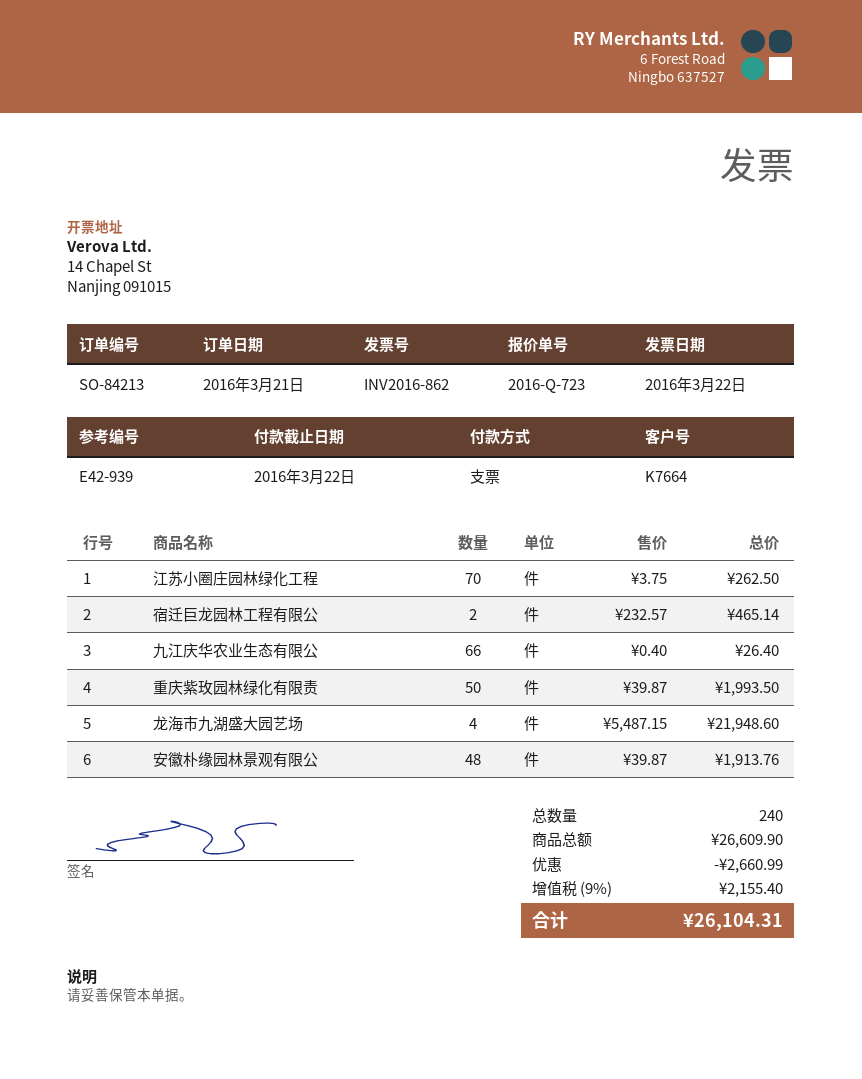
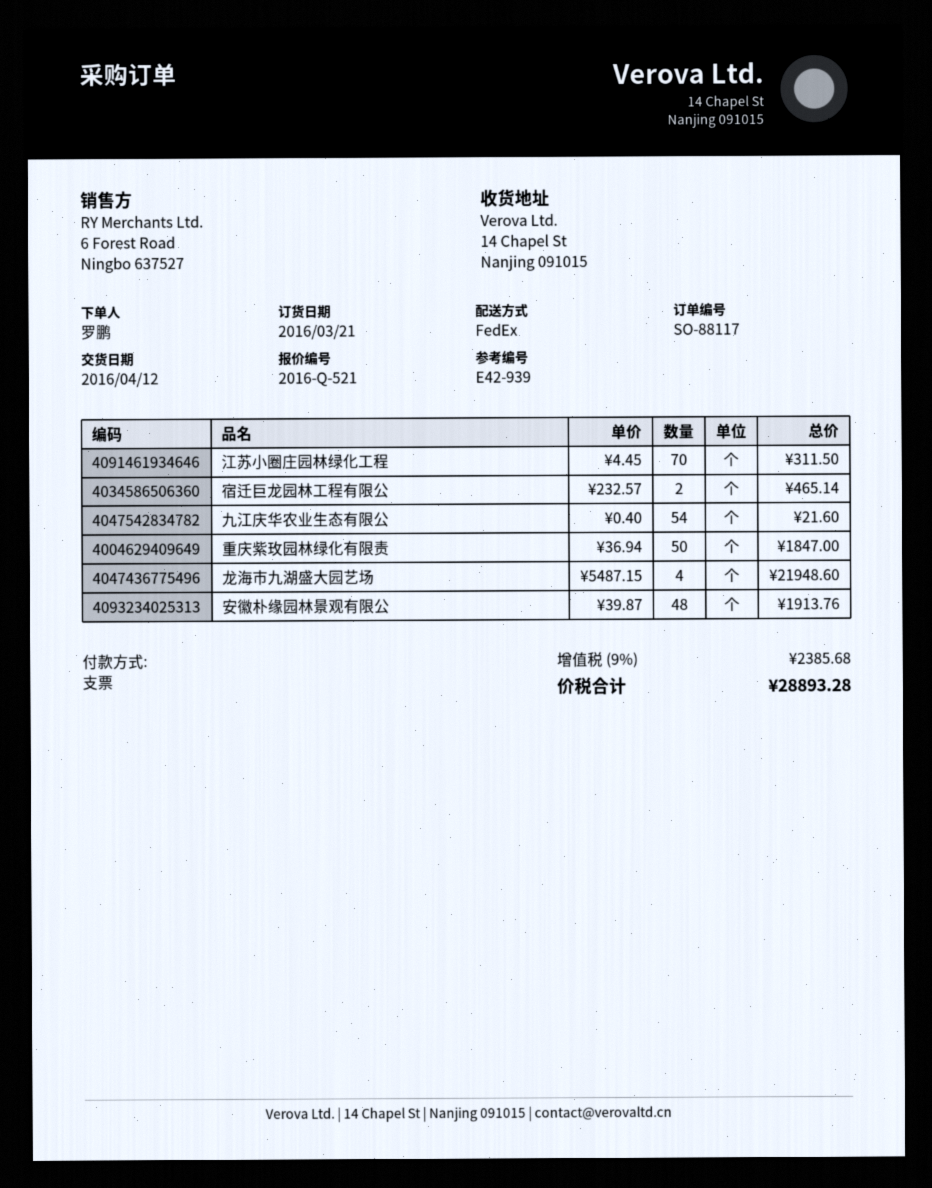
quote number: 2016-Q-723 -> 2016-Q-521
order number: SO-84213 -> SO-88117
江苏小圈庄园林绿化工程: 70 x 3.75 = 262.50 -> 70 x 4.45 = 311.50
九江庆华农业生态有限公: 66 x 0.40 = 26.40 -> 54 x 0.40 = 21.60
重庆紫玫园林绿化有限责: 50 x 39.87 = 1993.50 -> 50 x 36.94 = 1847.00
discount: 2660.99 -> none
tax: 9% = 2155.40 -> 9% = 2385.68
total: 26104.31 -> 28893.28

